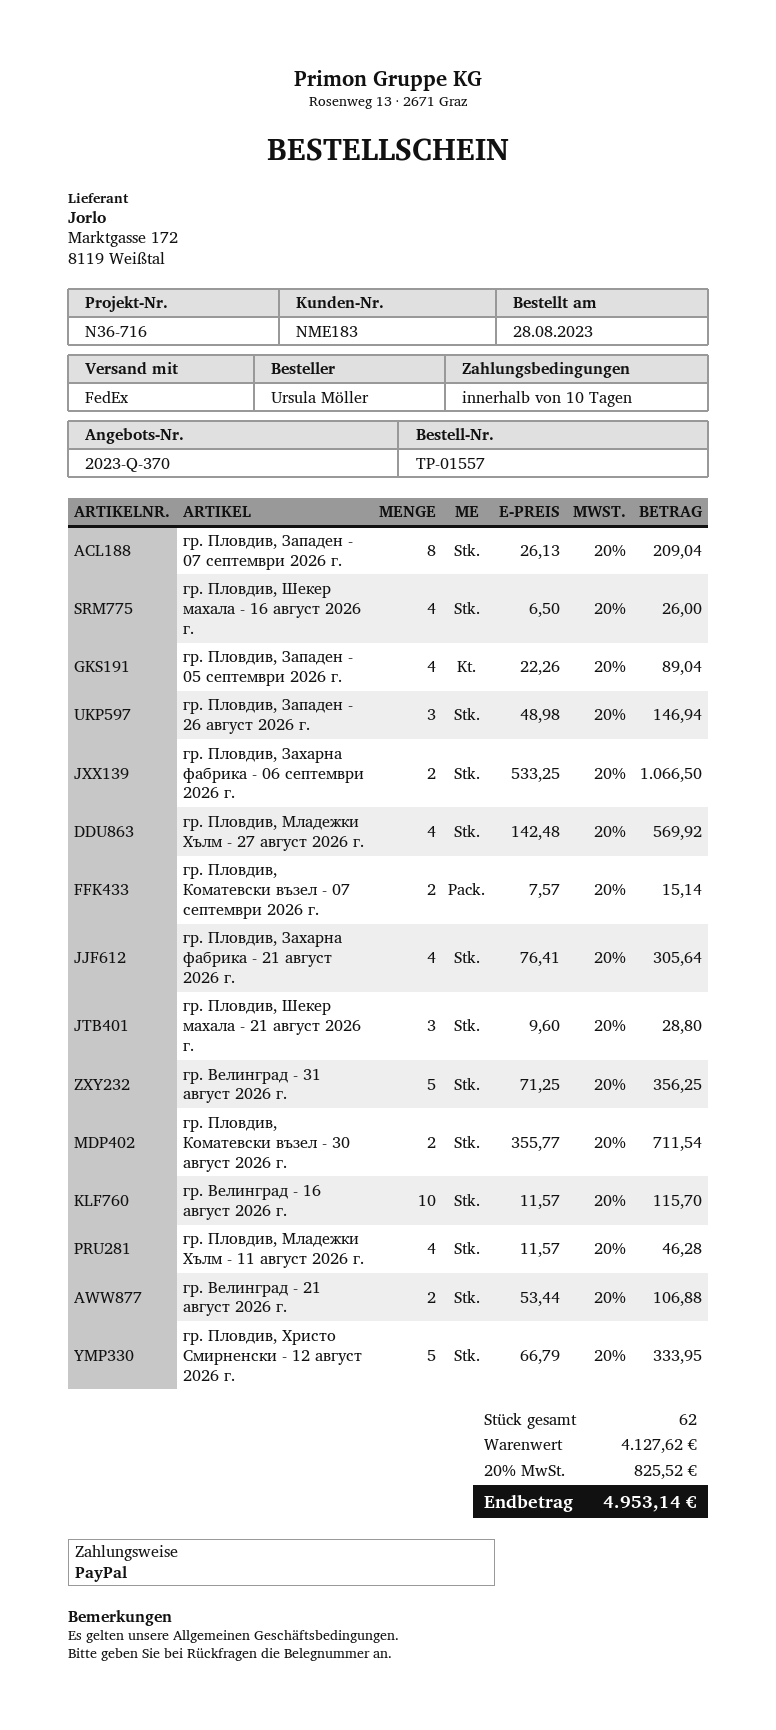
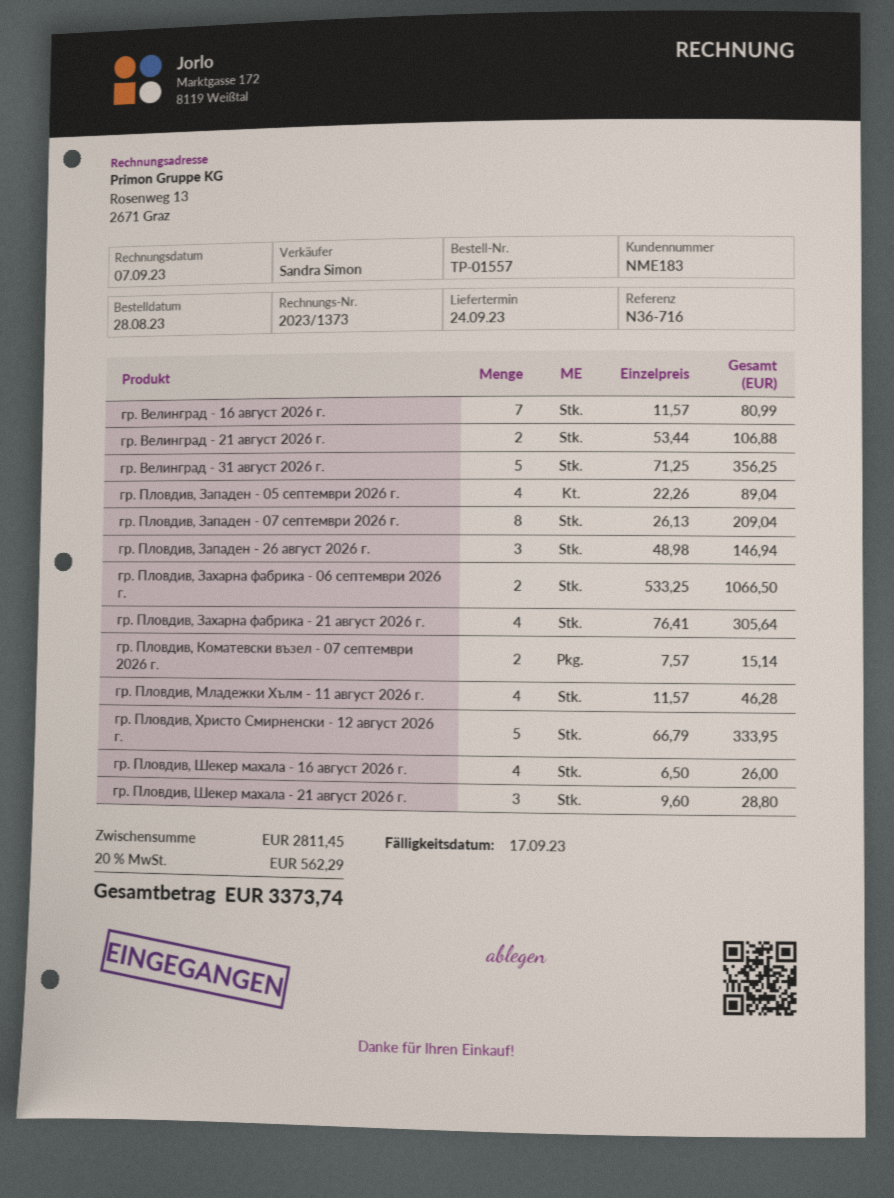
гр. Пловдив, Младежки Хълм - 27 август 2026 г.: 4 x 142.48 = 569.92 -> none
гр. Пловдив, Коматевски възел - 30 август 2026 г.: 2 x 355.77 = 711.54 -> none
гр. Велинград - 16 август 2026 г.: 10 x 11.57 = 115.70 -> 7 x 11.57 = 80.99
subtotal: 4127.62 -> 2811.45
tax: 20% = 825.52 -> 20% = 562.29
total: 4953.14 -> 3373.74

